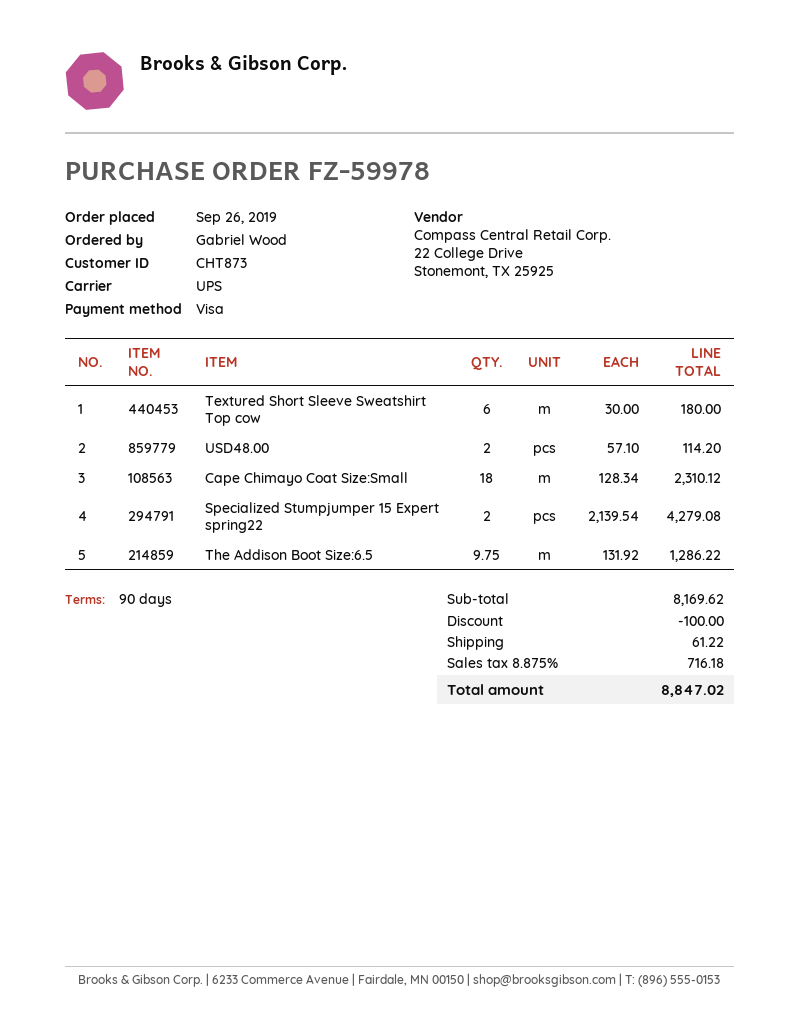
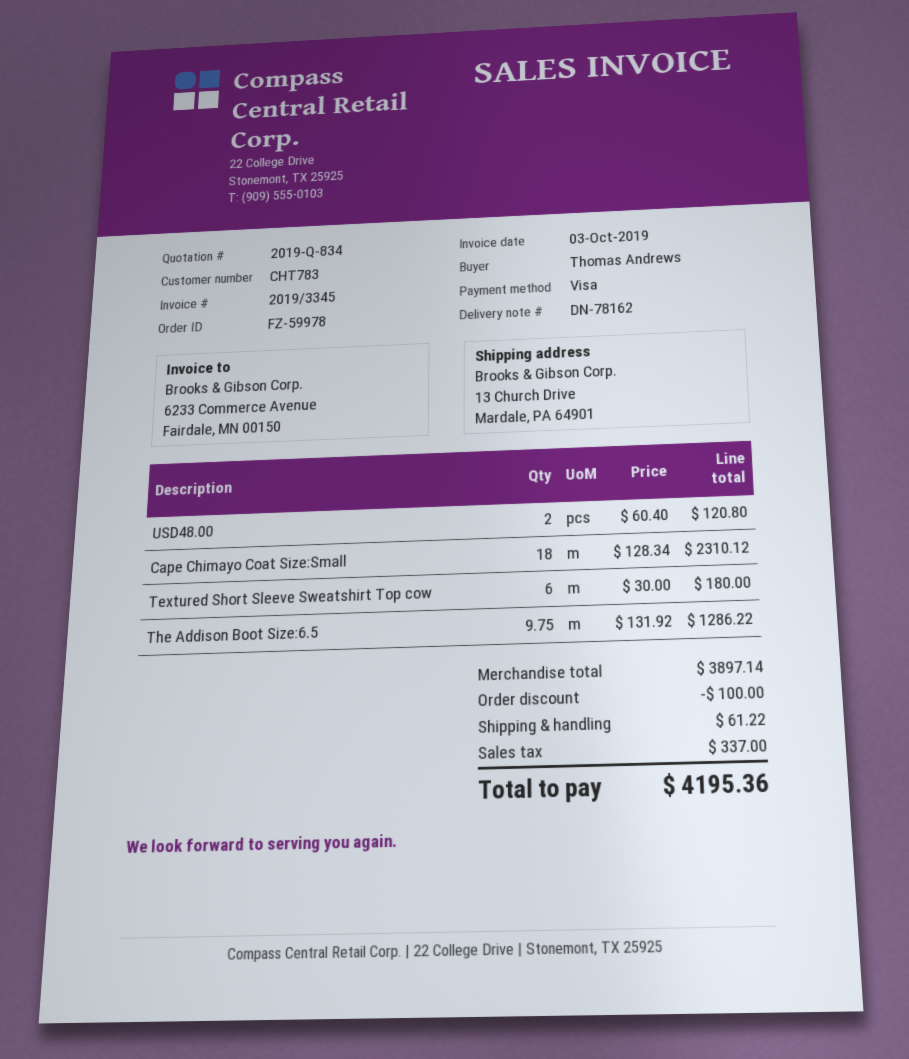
customer number: CHT873 -> CHT783
ordered by: Gabriel Wood -> Thomas Andrews
USD48.00: 2 x 57.10 = 114.20 -> 2 x 60.40 = 120.80
Specialized Stumpjumper 15 Expert spring22: 2 x 2139.54 = 4279.08 -> none
subtotal: 8169.62 -> 3897.14
tax: 716.18 -> 337.00
total: 8847.02 -> 4195.36

